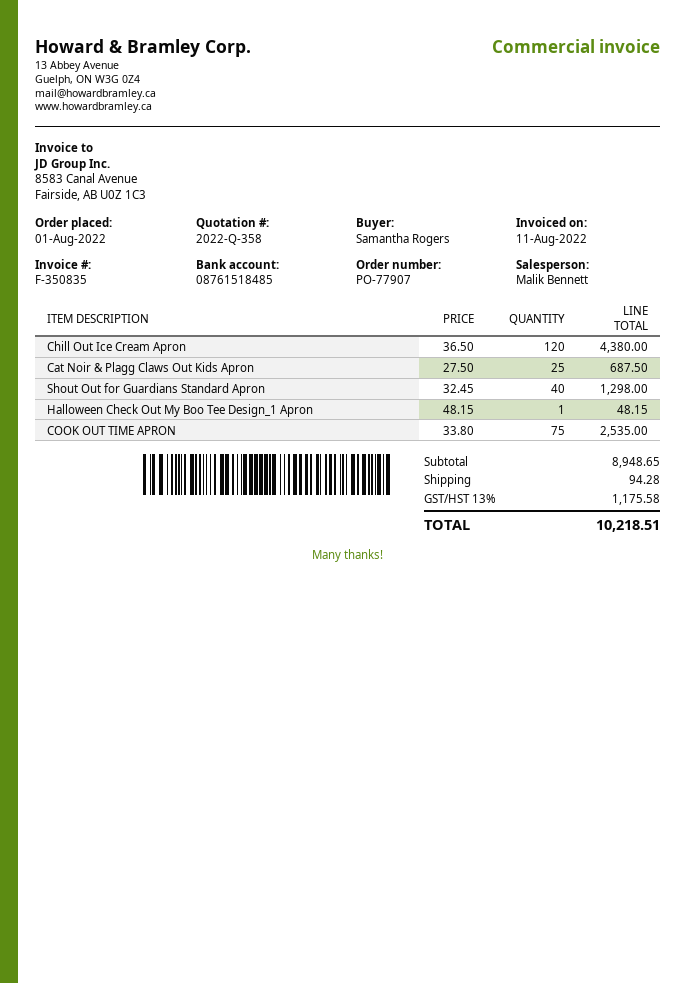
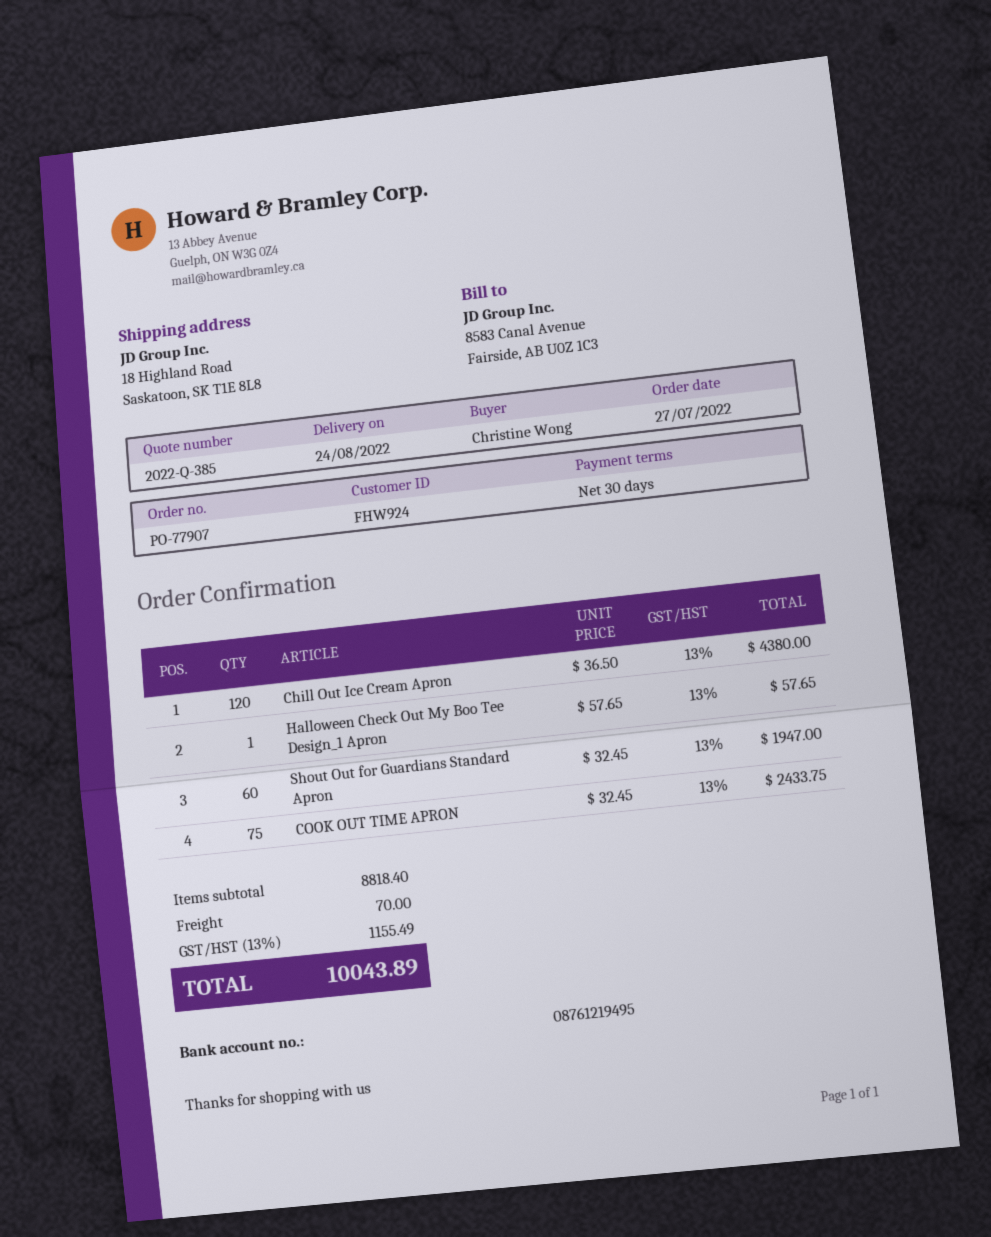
quote number: 2022-Q-358 -> 2022-Q-385
order date: 2022-08-01 -> 2022-07-27
ordered by: Samantha Rogers -> Christine Wong
bank account: 08761518485 -> 08761219495
Cat Noir & Plagg Claws Out Kids Apron: 25 x 27.50 = 687.50 -> none
Shout Out for Guardians Standard Apron: 40 x 32.45 = 1298.00 -> 60 x 32.45 = 1947.00
Halloween Check Out My Boo Tee Design_1 Apron: 1 x 48.15 = 48.15 -> 1 x 57.65 = 57.65
COOK OUT TIME APRON: 75 x 33.80 = 2535.00 -> 75 x 32.45 = 2433.75
subtotal: 8948.65 -> 8818.40
shipping: 94.28 -> 70.00
tax: 13% = 1175.58 -> 13% = 1155.49
total: 10218.51 -> 10043.89

